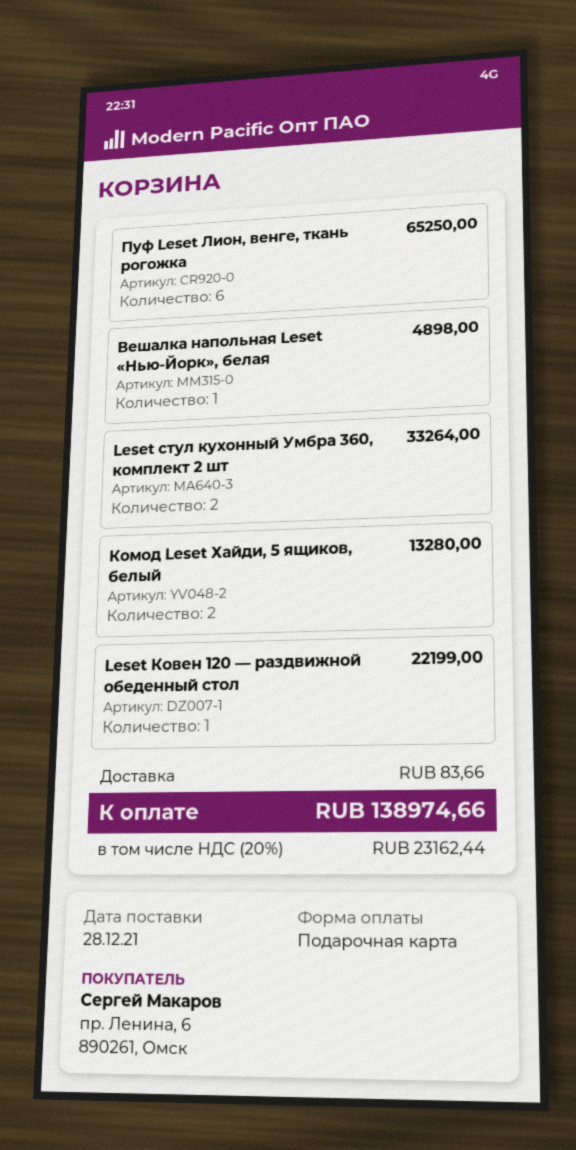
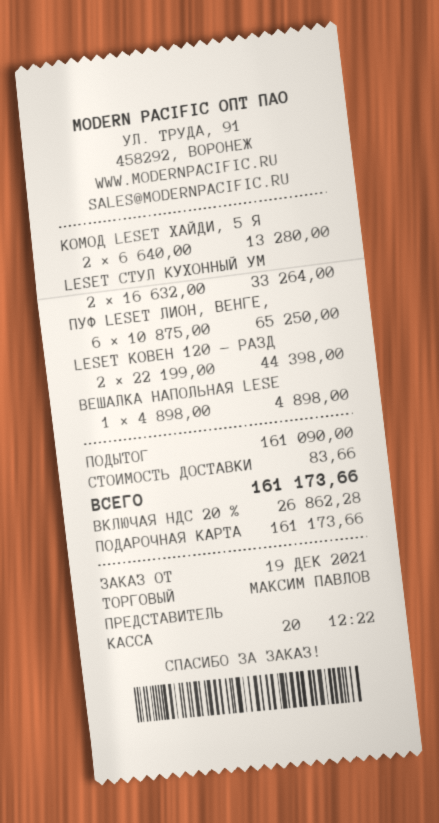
Leset Ковен 120 — раздвижной обеденный стол: 1 for 22199.00 -> 2 for 44398.00
tax: 20% = 23162.44 -> 20% = 26862.28
total: 138974.66 -> 161173.66

